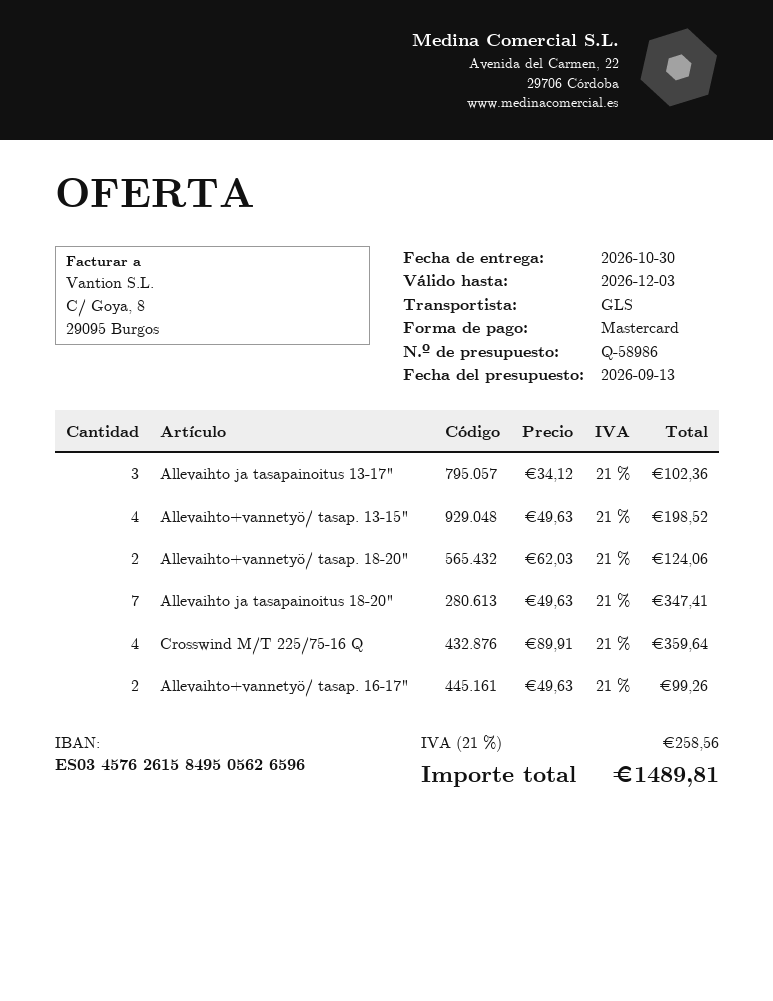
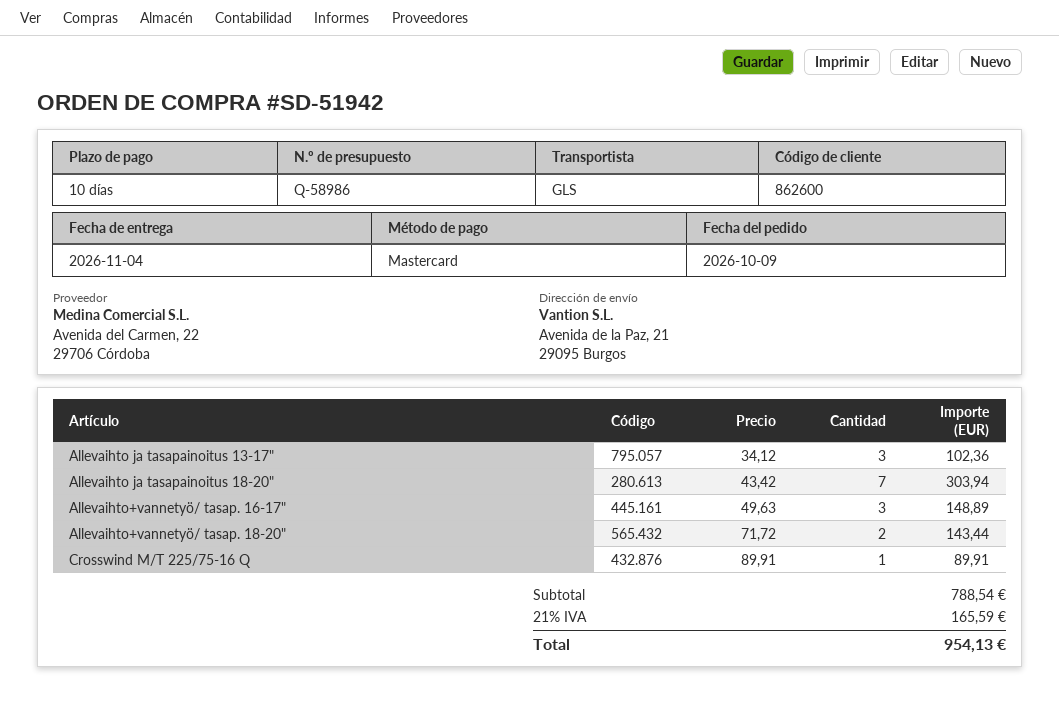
delivery date: 2026-10-30 -> 2026-11-04
Allevaihto+vannetyö/ tasap. 13-15": 4 x 49.63 = 198.52 -> none
Allevaihto+vannetyö/ tasap. 18-20": 2 x 62.03 = 124.06 -> 2 x 71.72 = 143.44
Allevaihto ja tasapainoitus 18-20": 7 x 49.63 = 347.41 -> 7 x 43.42 = 303.94
Crosswind M/T 225/75-16 Q: 4 x 89.91 = 359.64 -> 1 x 89.91 = 89.91
Allevaihto+vannetyö/ tasap. 16-17": 2 x 49.63 = 99.26 -> 3 x 49.63 = 148.89
tax: 21% = 258.56 -> 21% = 165.59
total: 1489.81 -> 954.13

